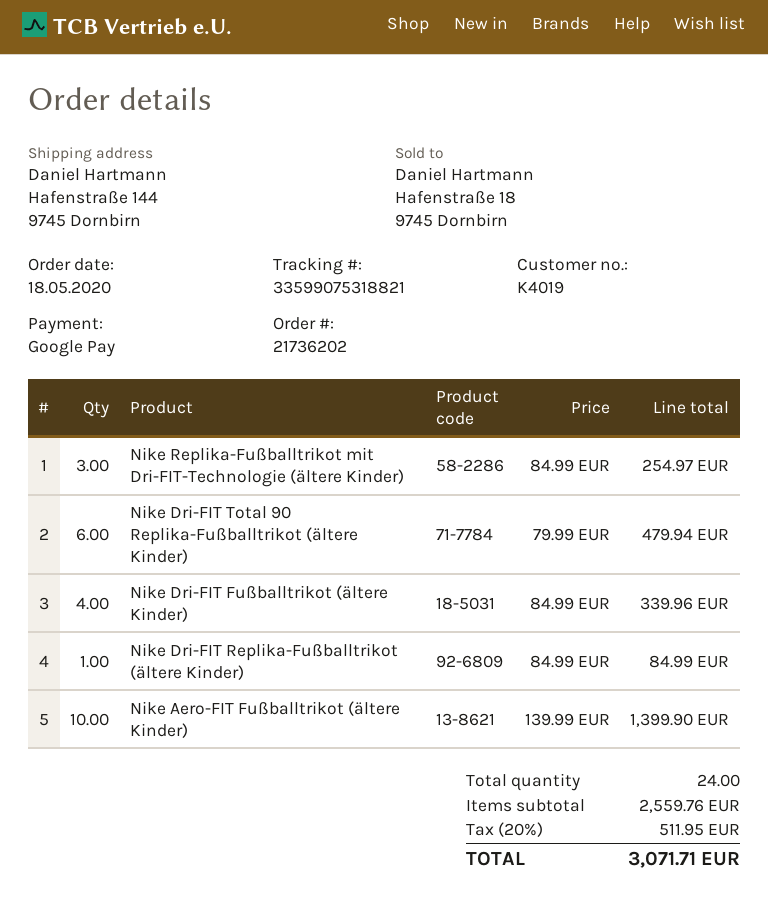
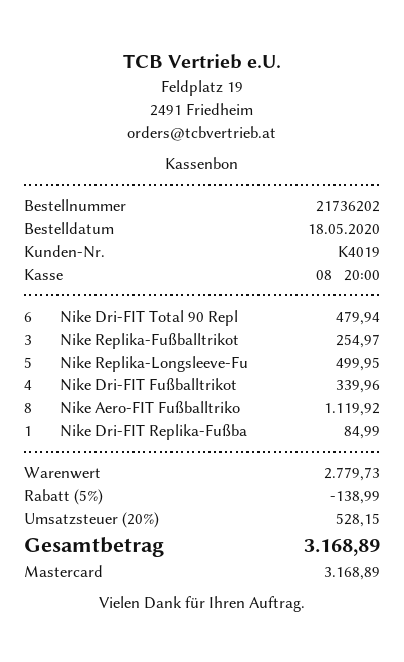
payment method: Google Pay -> Mastercard
Nike Aero-FIT Fußballtrikot (ältere Kinder): 10 for 1399.90 -> 8 for 1119.92
Nike Replika-Longsleeve-Fu: none -> 5 for 499.95
subtotal: 2559.76 -> 2779.73
discount: none -> 5% = 138.99
tax: 20% = 511.95 -> 20% = 528.15
total: 3071.71 -> 3168.89

